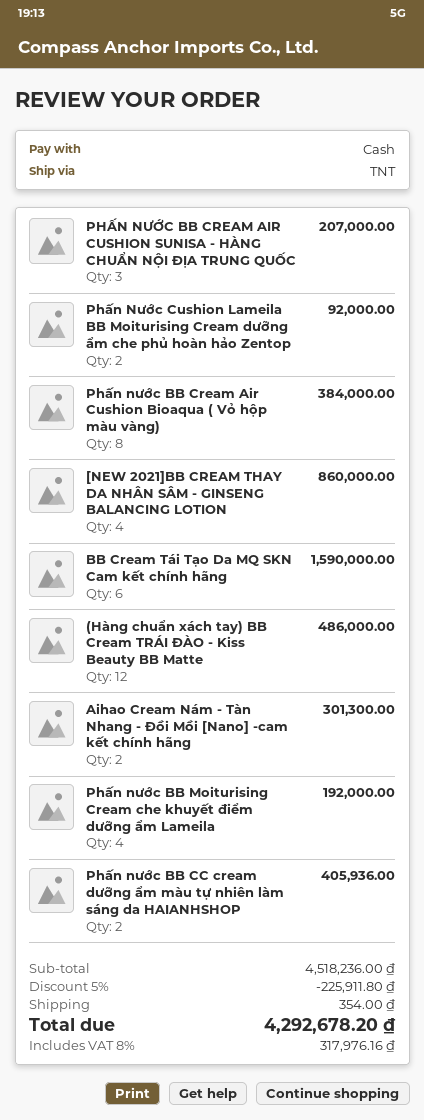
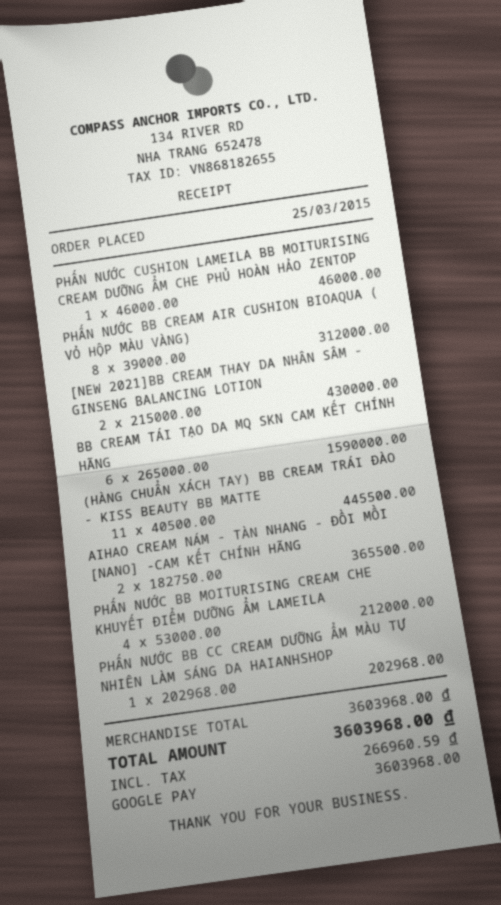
payment method: cash -> Google Pay
PHẤN NƯỚC BB CREAM AIR CUSHION SUNISA - HÀNG CHUẨN NỘI ĐỊA TRUNG QUỐC: 3 for 207000.00 -> none
Phấn Nước Cushion Lameila BB Moiturising Cream dưỡng ẩm che phủ hoàn hảo Zentop: 2 for 92000.00 -> 1 for 46000.00
Phấn nước BB Cream Air Cushion Bioaqua ( Vỏ hộp màu vàng): 8 for 384000.00 -> 8 for 312000.00
[NEW 2021]BB CREAM THAY DA NHÂN SÂM - GINSENG BALANCING LOTION: 4 for 860000.00 -> 2 for 430000.00
(Hàng chuẩn xách tay) BB Cream TRÁI ĐÀO - Kiss Beauty BB Matte: 12 for 486000.00 -> 11 for 445500.00
Aihao Cream Nám - Tàn Nhang - Đồi Mồi [Nano] -cam kết chính hãng: 2 for 301300.00 -> 2 for 365500.00
Phấn nước BB Moiturising Cream che khuyết điểm dưỡng ẩm Lameila: 4 for 192000.00 -> 4 for 212000.00
Phấn nước BB CC cream dưỡng ẩm màu tự nhiên làm sáng da HAIANHSHOP: 2 for 405936.00 -> 1 for 202968.00
subtotal: 4518236.00 -> 3603968.00
discount: 5% = 225911.80 -> none
shipping: 354.00 -> none
tax: 317976.16 -> 266960.59
total: 4292678.20 -> 3603968.00

